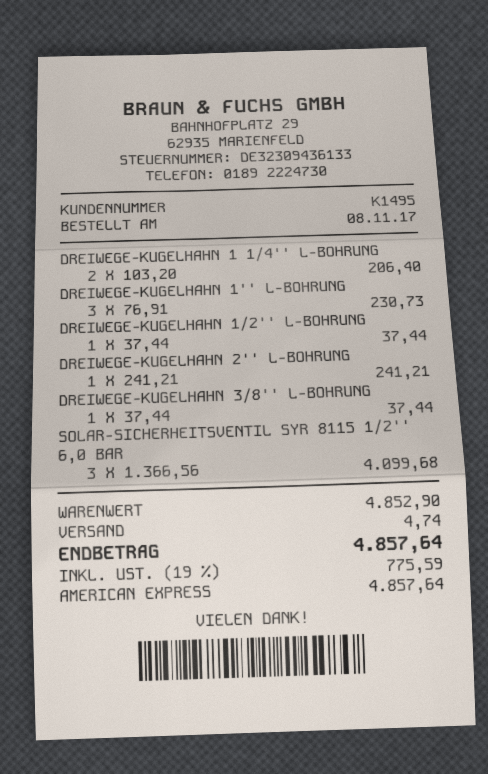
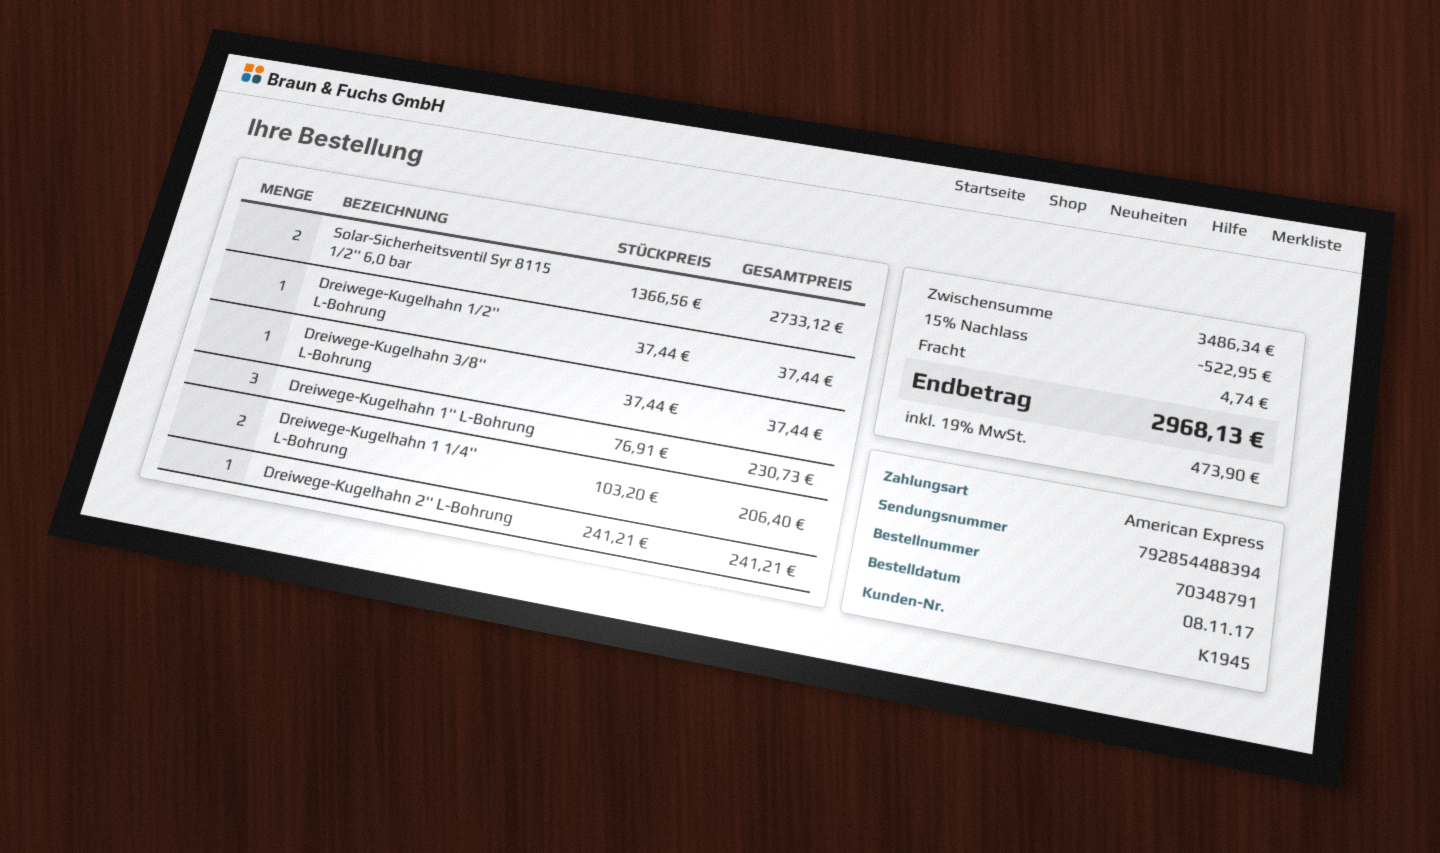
customer number: K1495 -> K1945
SOLAR-SICHERHEITSVENTIL SYR 8115 1/2'' 6,0 BAR: 3 x 1366.56 = 4099.68 -> 2 x 1366.56 = 2733.12
subtotal: 4852.90 -> 3486.34
discount: none -> 15% = 522.95
tax: 19% = 775.59 -> 19% = 473.90
total: 4857.64 -> 2968.13

